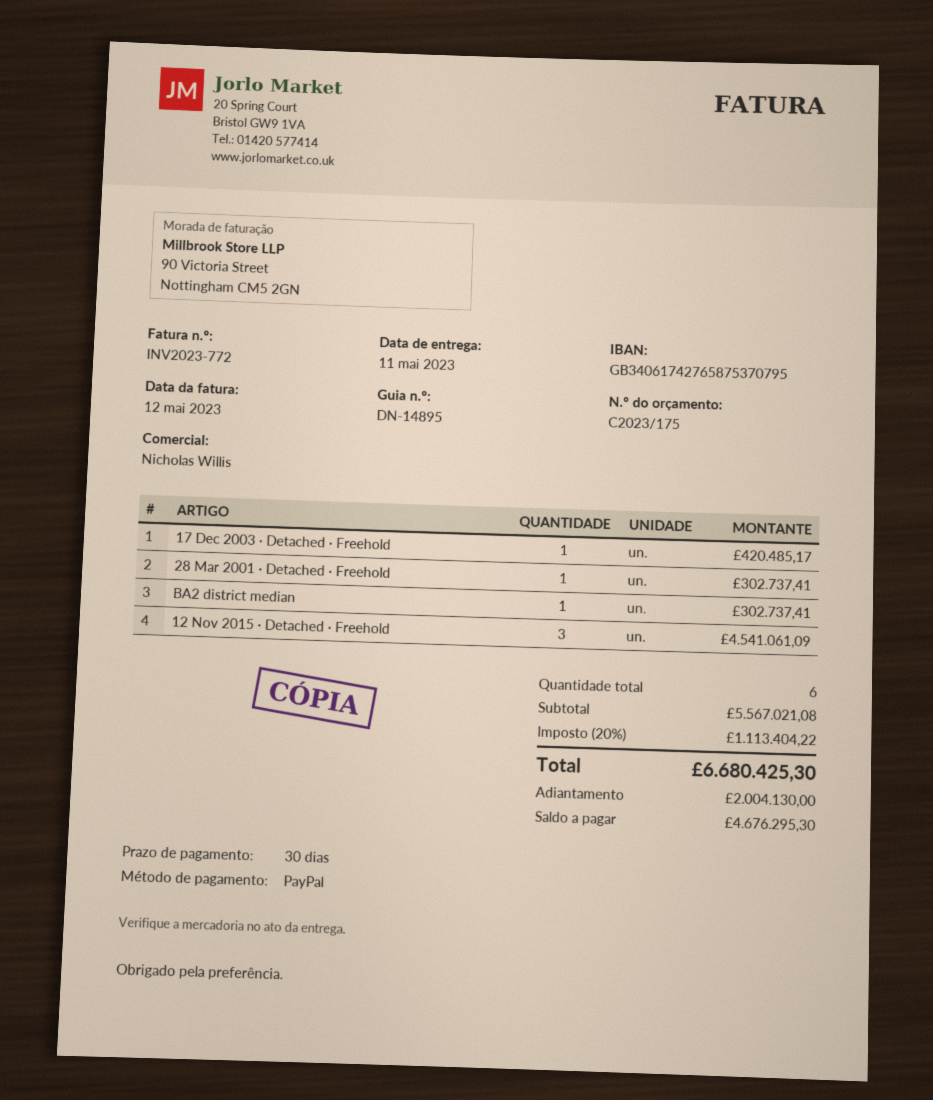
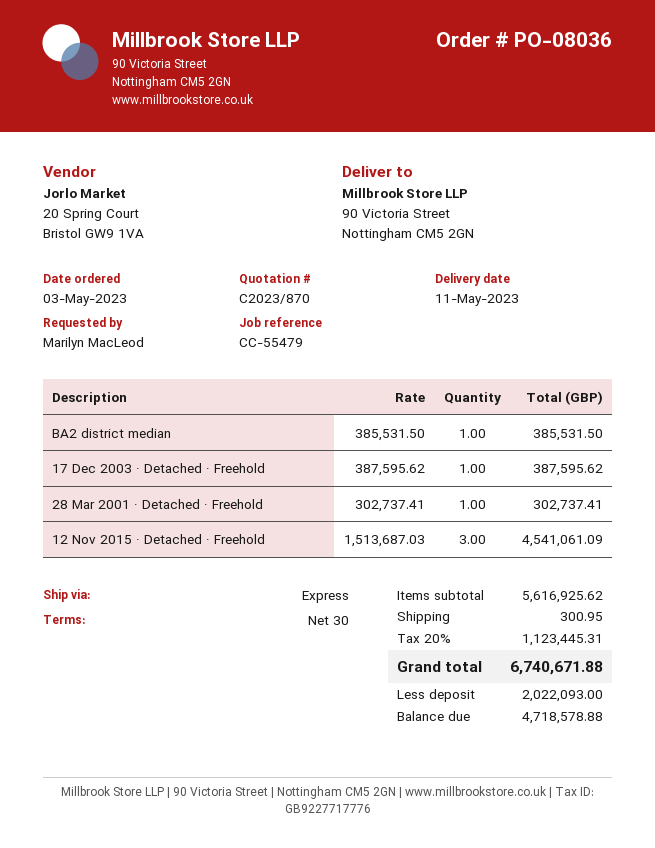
quote number: C2023/175 -> C2023/870
17 Dec 2003 · Detached · Freehold: 1 for 420485.17 -> 1 for 387595.62
BA2 district median: 1 for 302737.41 -> 1 for 385531.50
subtotal: 5567021.08 -> 5616925.62
shipping: none -> 300.95
tax: 20% = 1113404.22 -> 20% = 1123445.31
total: 6680425.30 -> 6740671.88
deposit: 2004130.00 -> 2022093.00
balance: 4676295.30 -> 4718578.88

